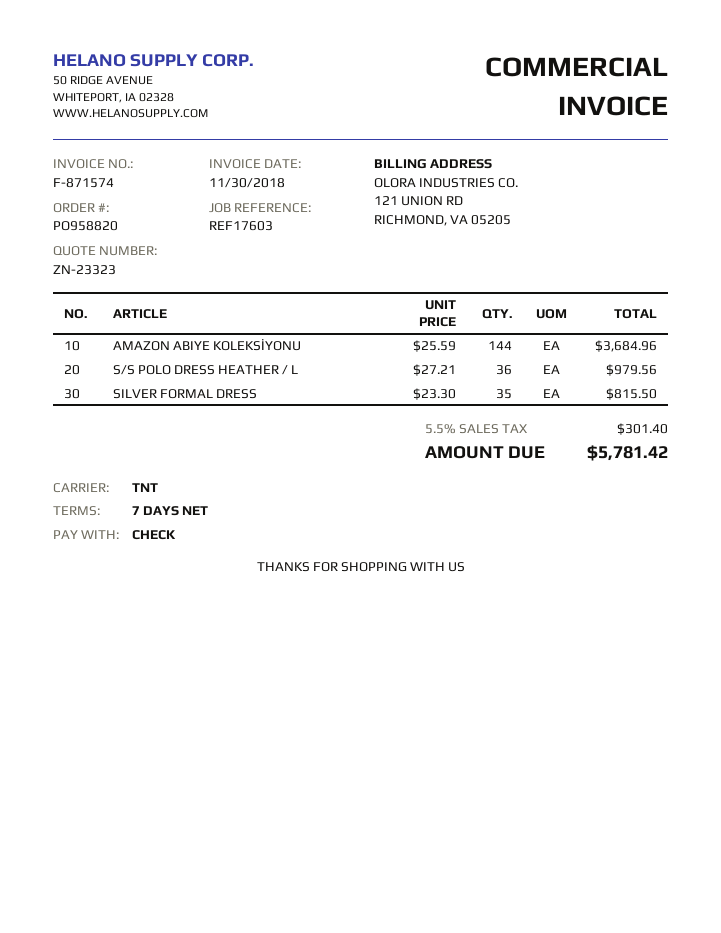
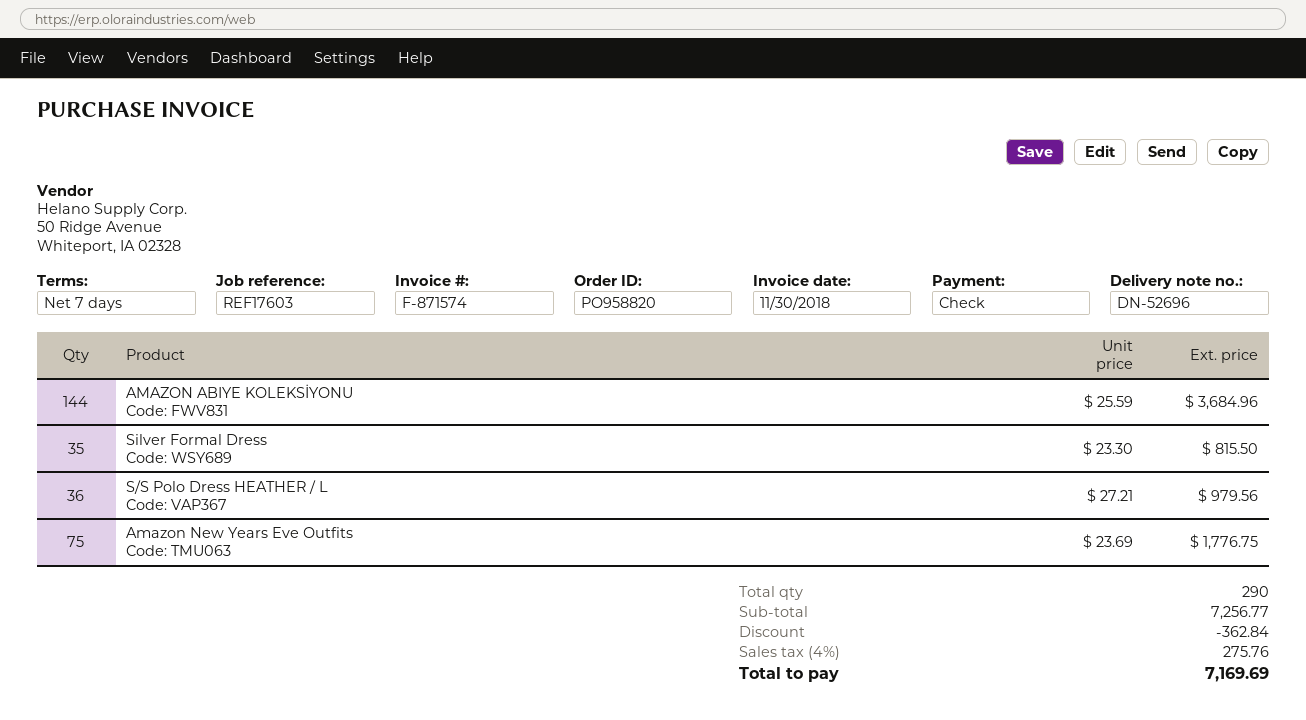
Amazon New Years Eve Outfits: none -> 75 x 23.69 = 1776.75
discount: none -> 362.84
tax: 5.5% = 301.40 -> 4% = 275.76
total: 5781.42 -> 7169.69

